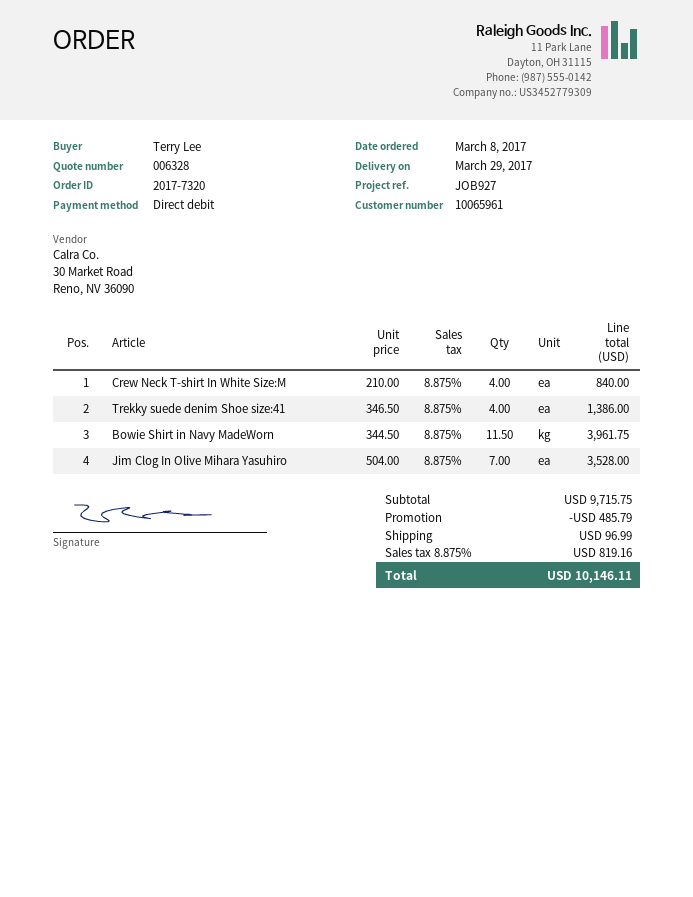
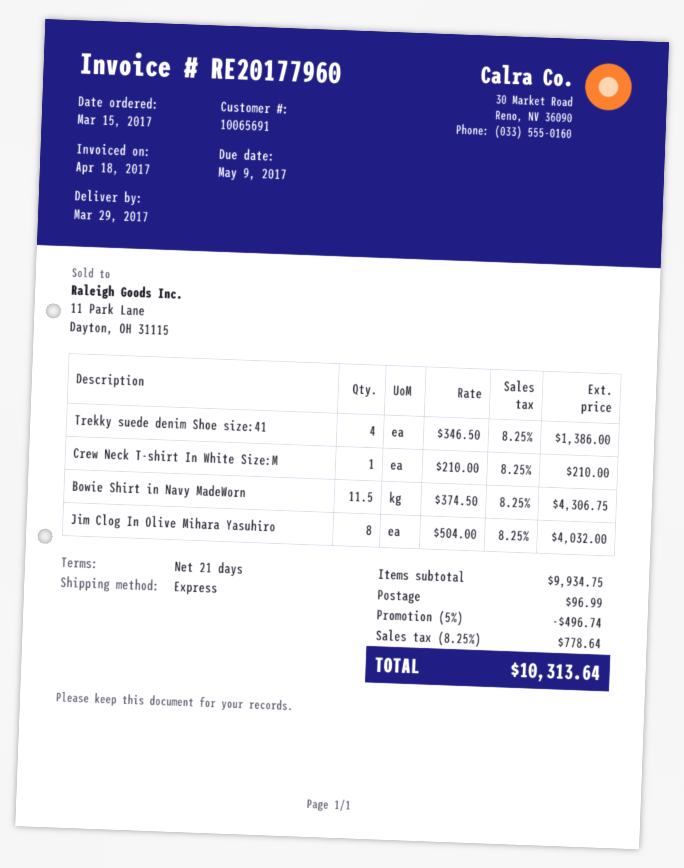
order date: 2017-03-08 -> 2017-03-15
customer number: 10065961 -> 10065691
Crew Neck T-shirt In White Size:M: 4 x 210.00 = 840.00 -> 1 x 210.00 = 210.00
Bowie Shirt in Navy MadeWorn: 11.5 x 344.50 = 3961.75 -> 11.5 x 374.50 = 4306.75
Jim Clog In Olive Mihara Yasuhiro: 7 x 504.00 = 3528.00 -> 8 x 504.00 = 4032.00
subtotal: 9715.75 -> 9934.75
discount: 485.79 -> 496.74
tax: 8.875% = 819.16 -> 8.25% = 778.64
total: 10146.11 -> 10313.64

